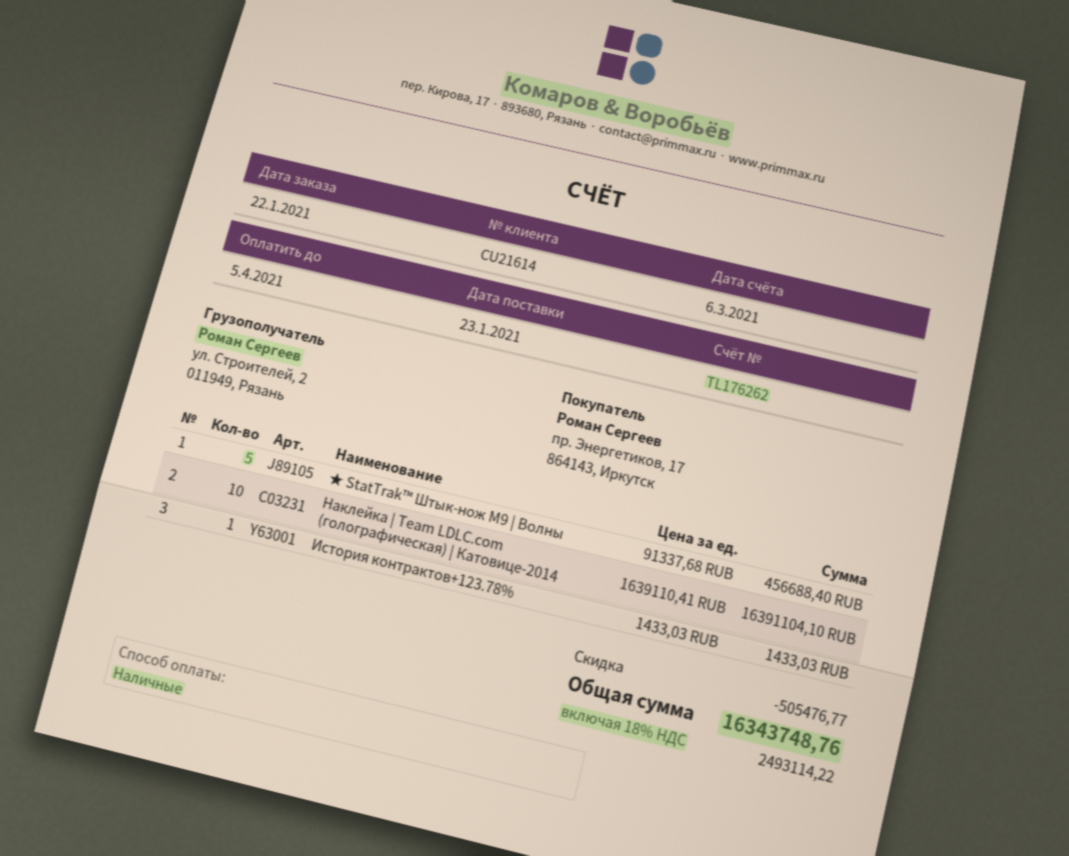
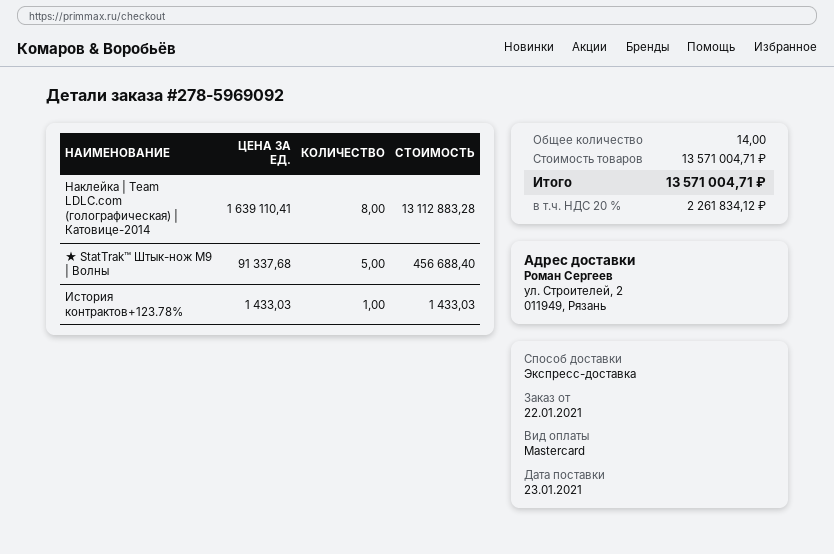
payment method: cash -> Mastercard
Наклейка | Team LDLC.com (голографическая) | Катовице-2014: 10 x 1639110.41 = 16391104.10 -> 8 x 1639110.41 = 13112883.28
discount: 505476.77 -> none
tax: 18% = 2493114.22 -> 20% = 2261834.12
total: 16343748.76 -> 13571004.71

